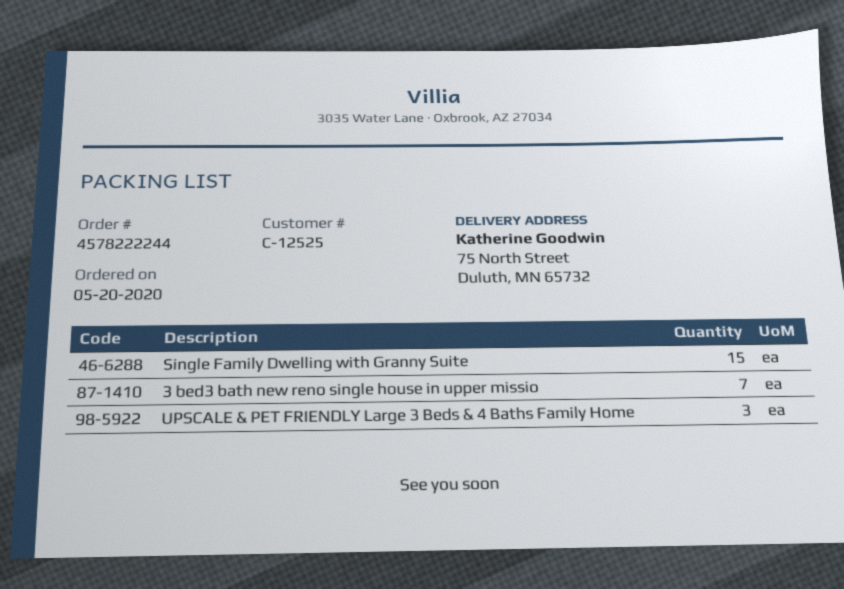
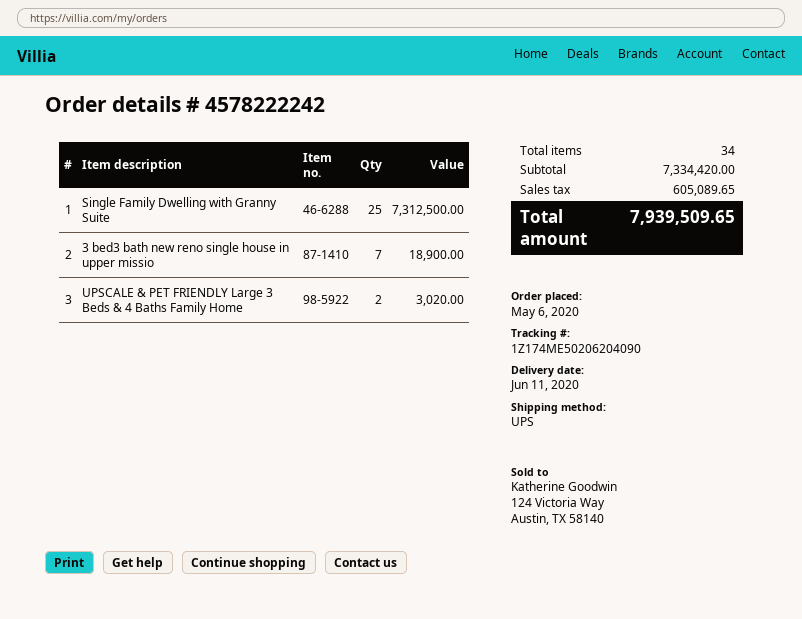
order number: 4578222244 -> 4578222242
order date: 2020-05-20 -> 2020-05-06
Single Family Dwelling with Granny Suite: 15 -> 25
UPSCALE & PET FRIENDLY Large 3 Beds & 4 Baths Family Home: 3 -> 2

